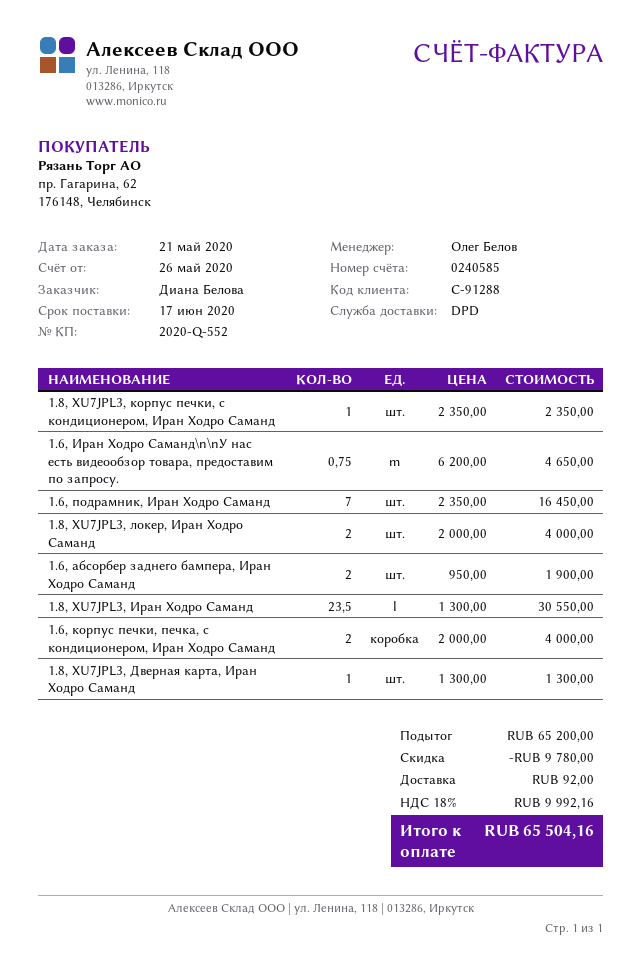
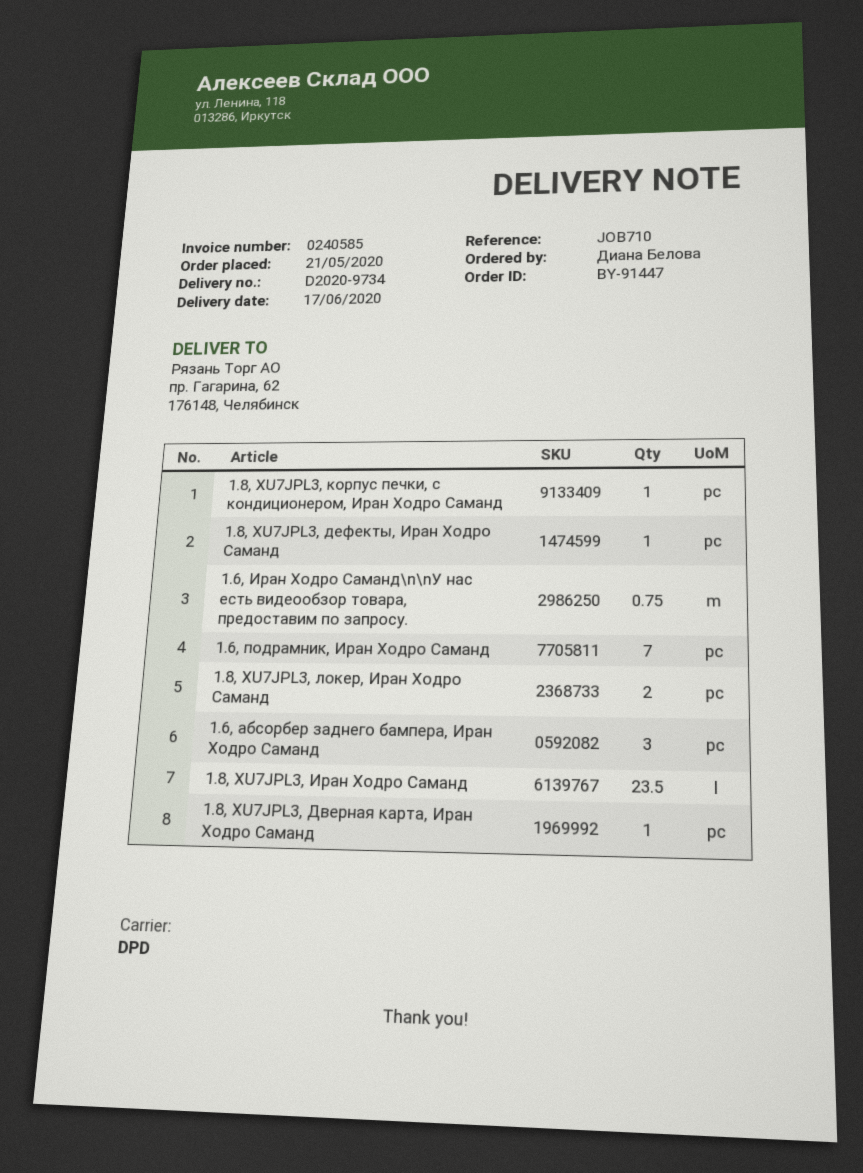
1.6, абсорбер заднего бампера, Иран Ходро Саманд: 2 -> 3
1.6, корпус печки, печка, с кондиционером, Иран Ходро Саманд: 2 -> none
1.8, XU7JPL3, дефекты, Иран Ходро Саманд: none -> 1

